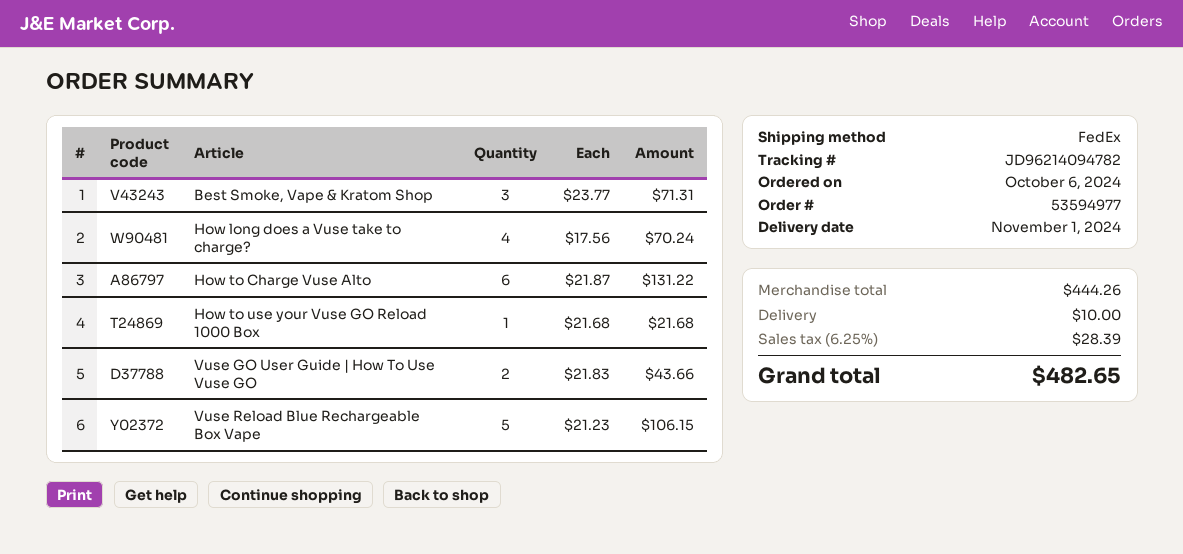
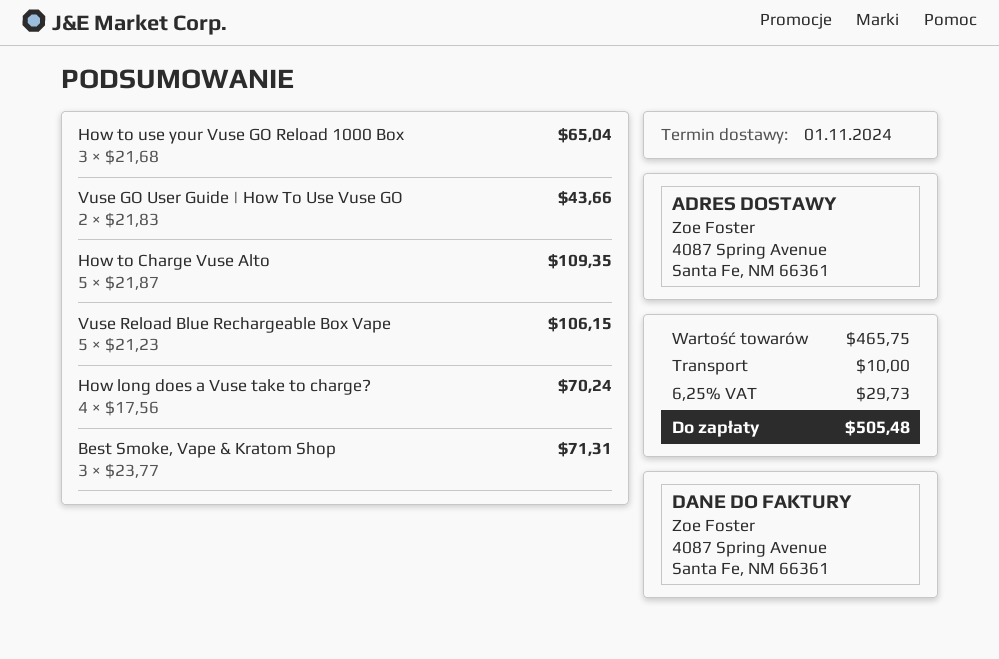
How to Charge Vuse Alto: 6 x 21.87 = 131.22 -> 5 x 21.87 = 109.35
How to use your Vuse GO Reload 1000 Box: 1 x 21.68 = 21.68 -> 3 x 21.68 = 65.04
subtotal: 444.26 -> 465.75
tax: 6.25% = 28.39 -> 6.25% = 29.73
total: 482.65 -> 505.48

